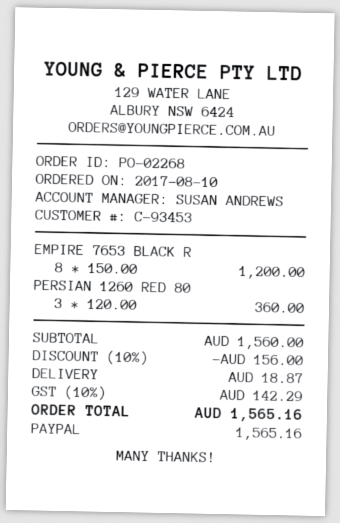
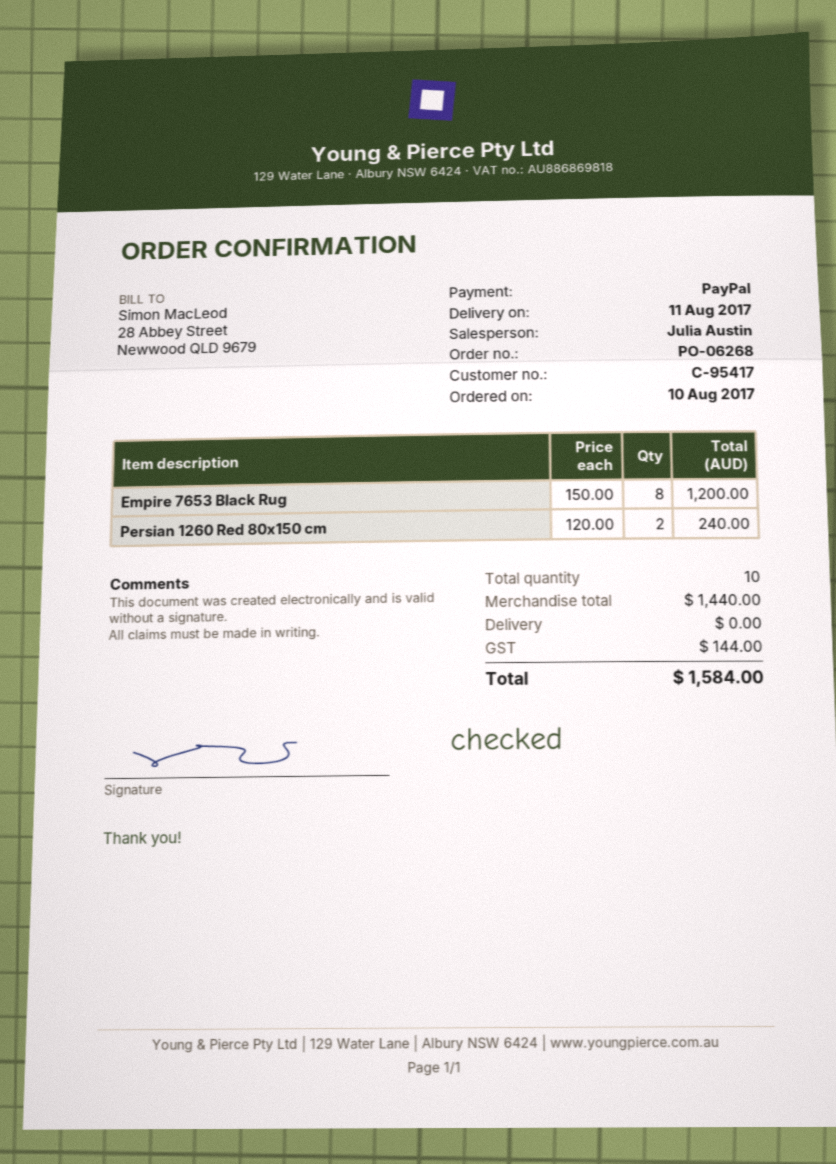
order number: PO-02268 -> PO-06268
customer number: C-93453 -> C-95417
sales rep: SUSAN ANDREWS -> Julia Austin
PERSIAN 1260 RED 80: 3 x 120.00 = 360.00 -> 2 x 120.00 = 240.00
subtotal: 1560.00 -> 1440.00
discount: 10% = 156.00 -> none
shipping: 18.87 -> 0.00
tax: 142.29 -> 144.00
total: 1565.16 -> 1584.00

